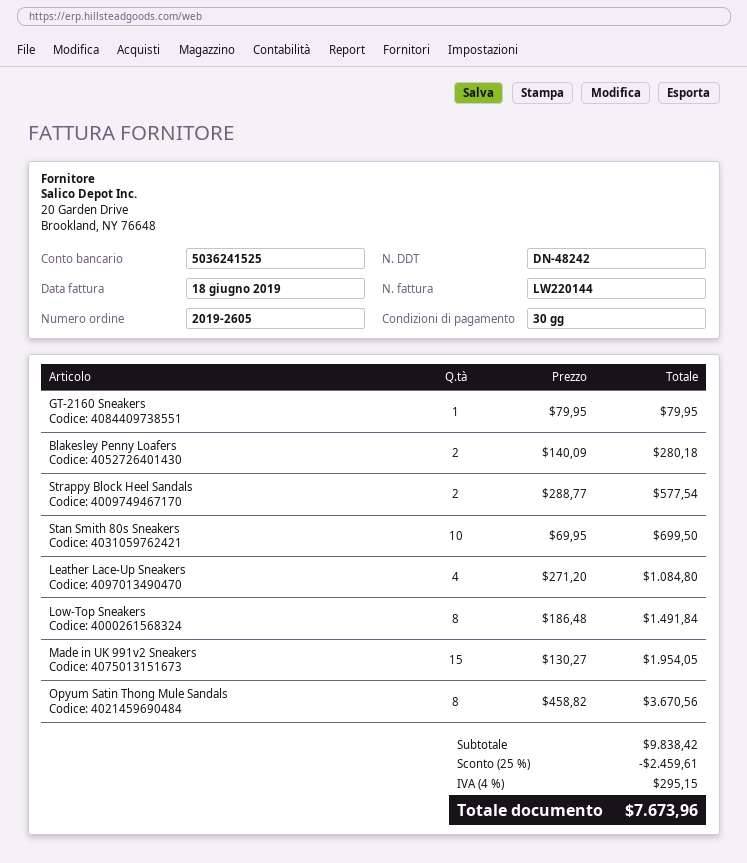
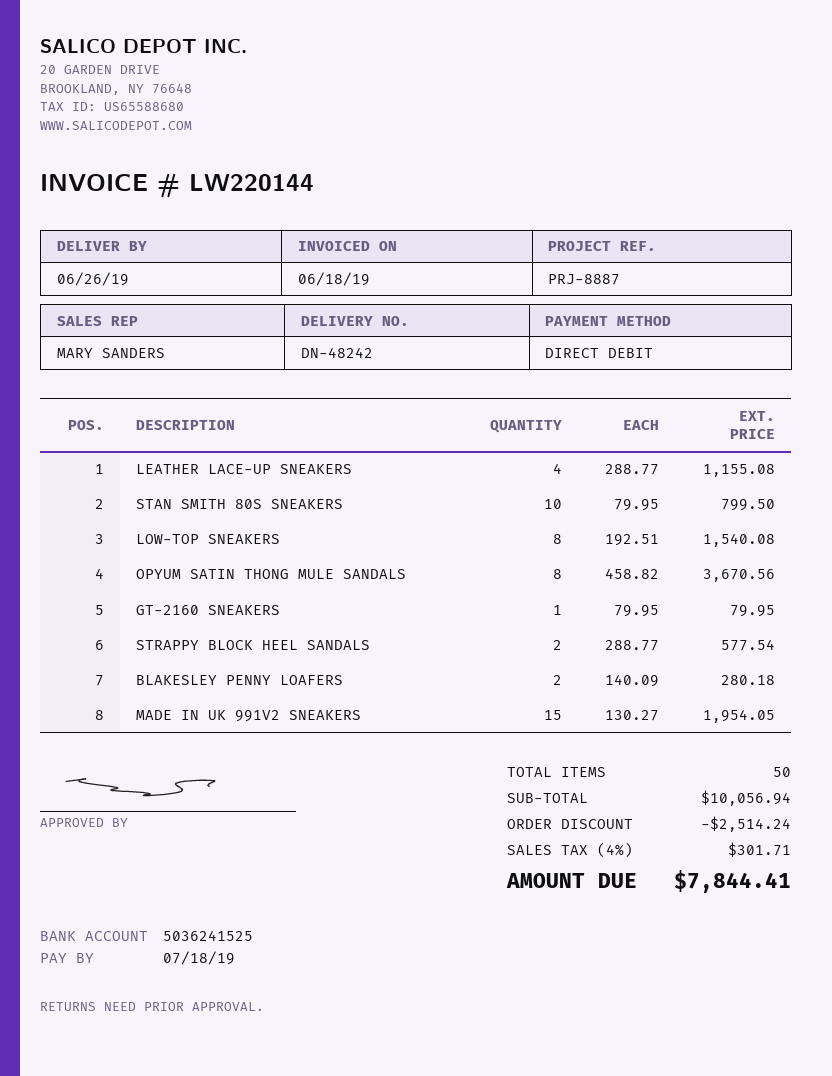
Stan Smith 80s Sneakers: 10 x 69.95 = 699.50 -> 10 x 79.95 = 799.50
Leather Lace-Up Sneakers: 4 x 271.20 = 1084.80 -> 4 x 288.77 = 1155.08
Low-Top Sneakers: 8 x 186.48 = 1491.84 -> 8 x 192.51 = 1540.08
subtotal: 9838.42 -> 10056.94
discount: 2459.61 -> 2514.24
tax: 4% = 295.15 -> 4% = 301.71
total: 7673.96 -> 7844.41

